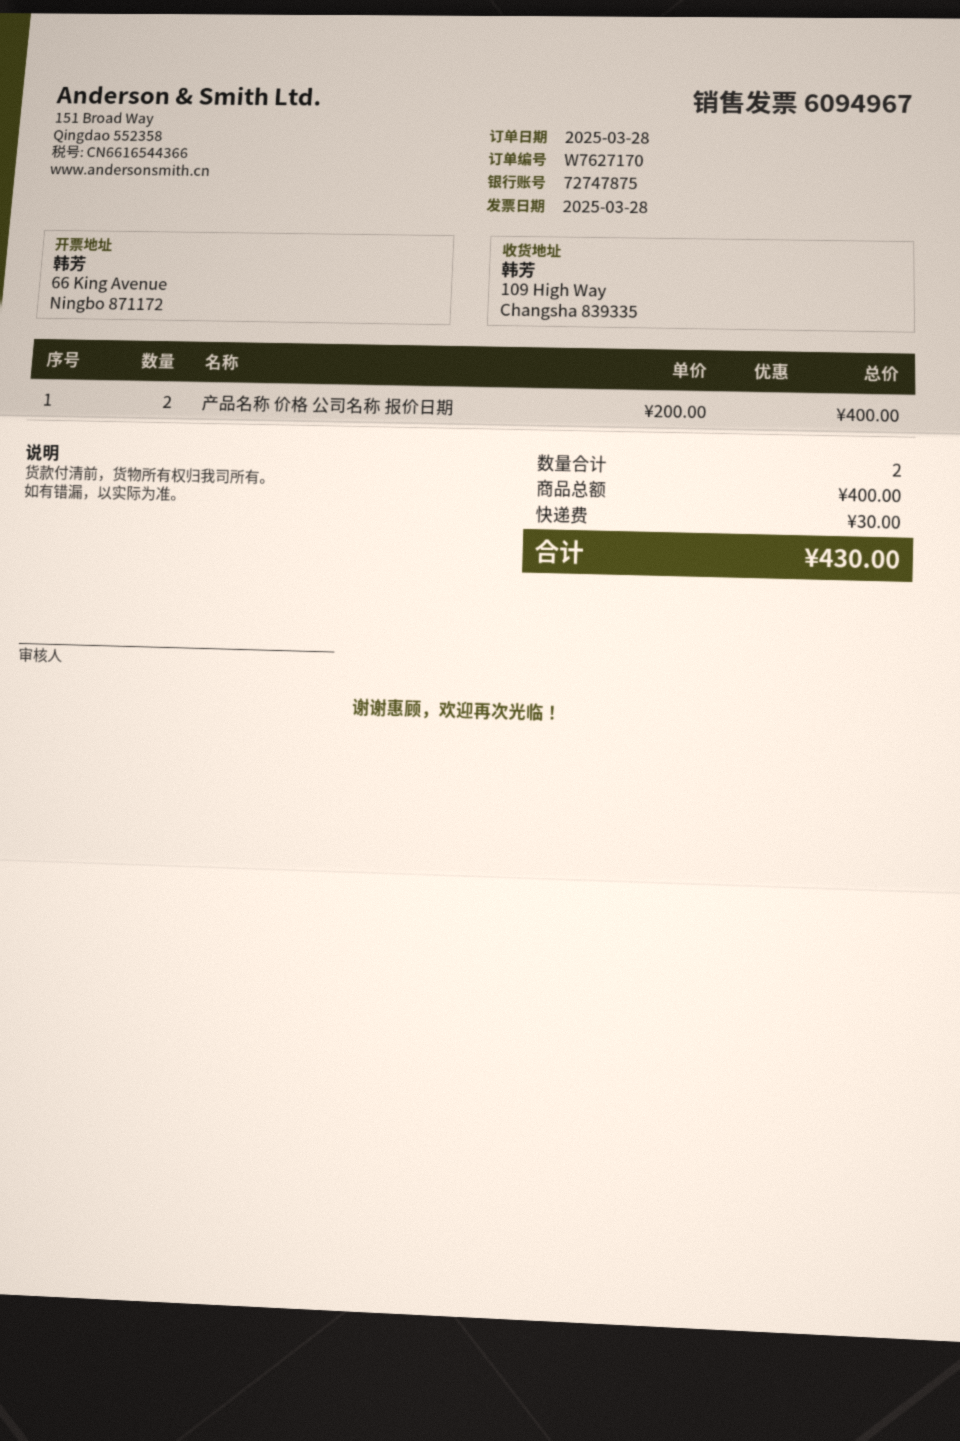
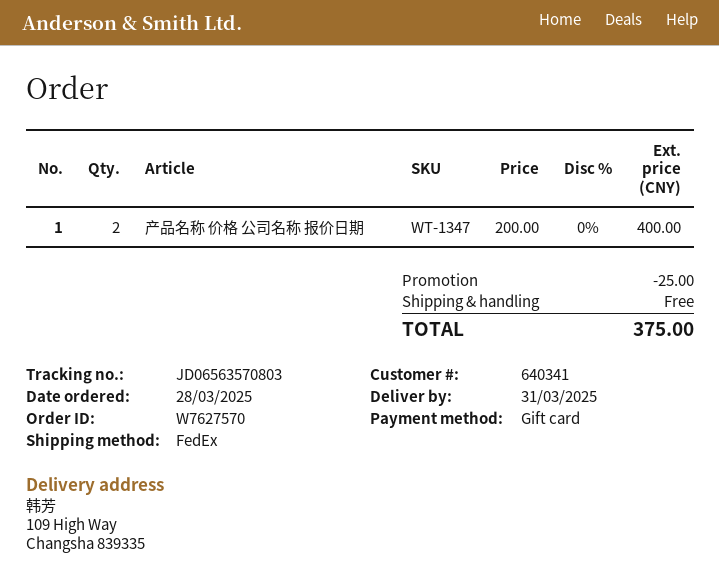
order number: W7627170 -> W7627570
discount: none -> 25.00
shipping: 30.00 -> 0.00
total: 430.00 -> 375.00

